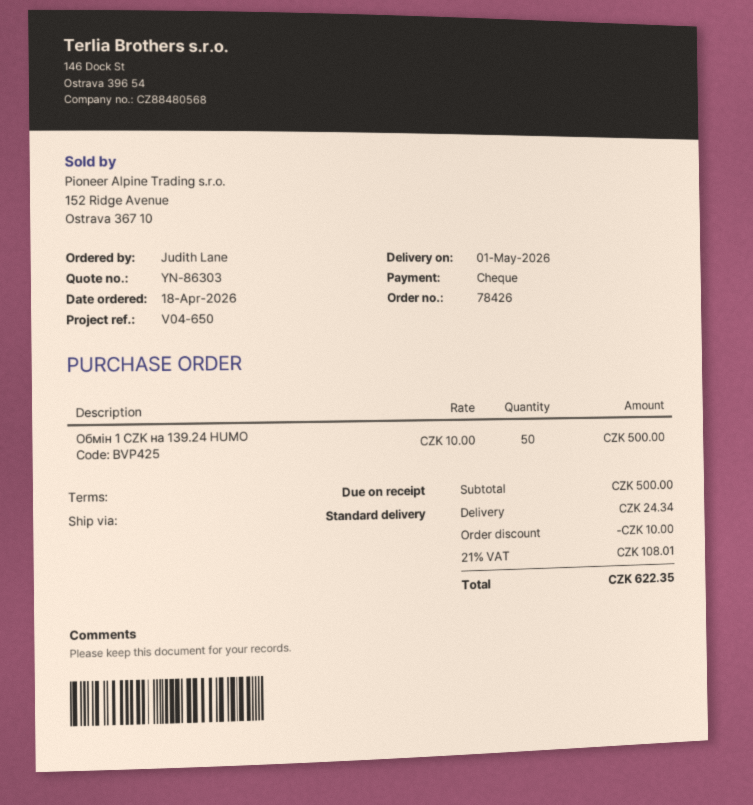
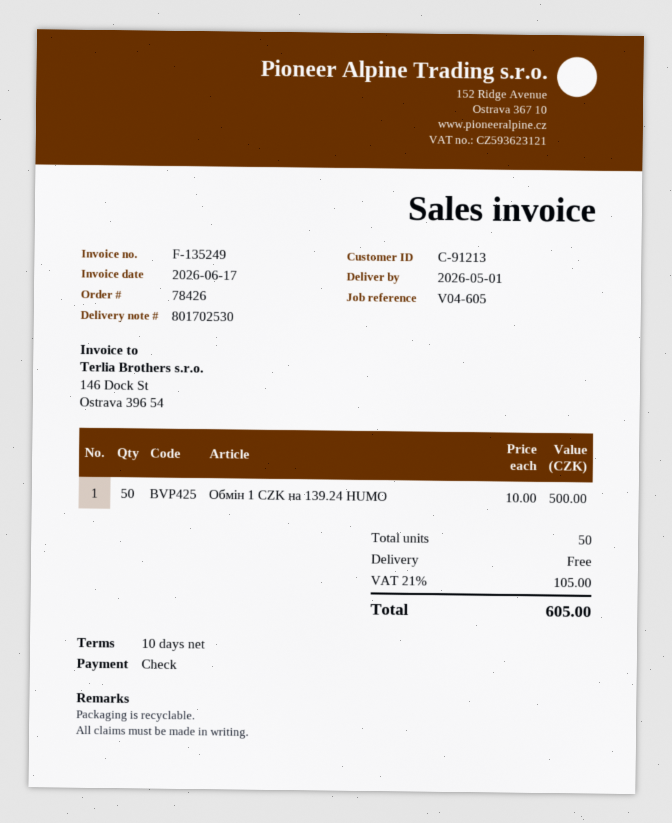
payment terms: on receipt -> 10 days
reference: V04-650 -> V04-605
discount: 10.00 -> none
shipping: 24.34 -> 0.00
tax: 21% = 108.01 -> 21% = 105.00
total: 622.35 -> 605.00

